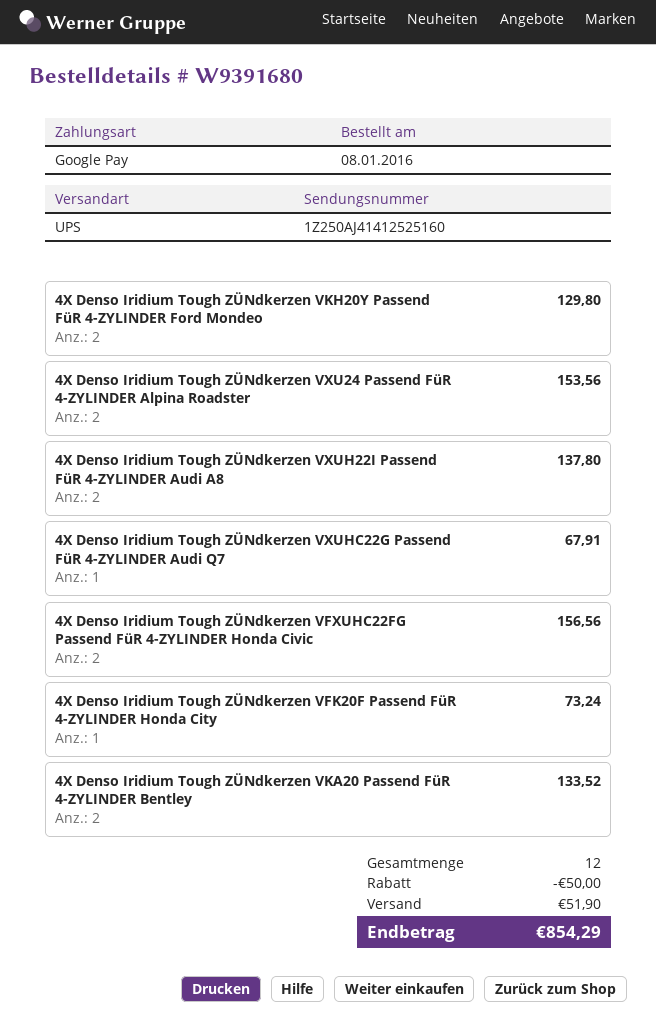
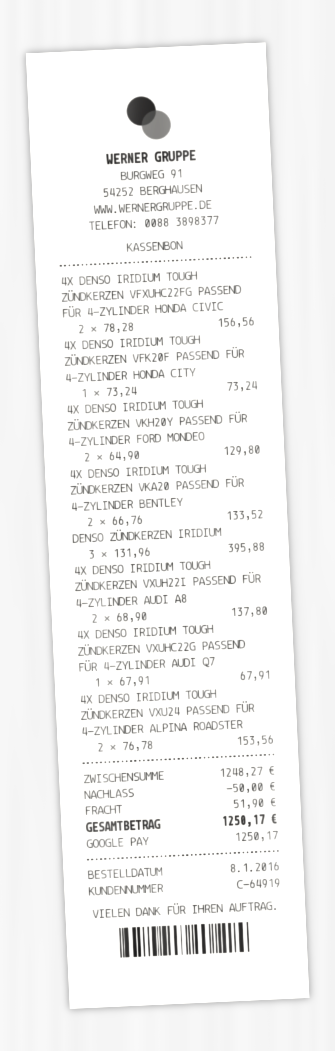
DENSO ZÜNDKERZEN IRIDIUM: none -> 3 for 395.88
total: 854.29 -> 1250.17

